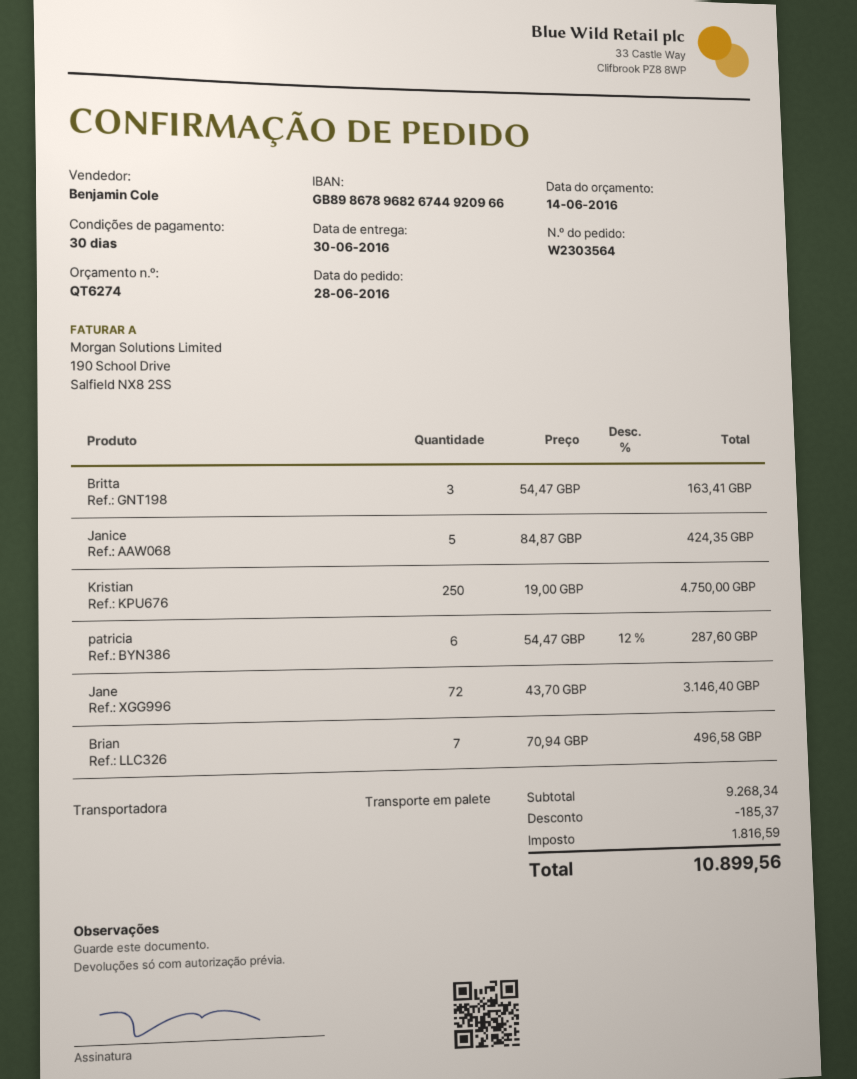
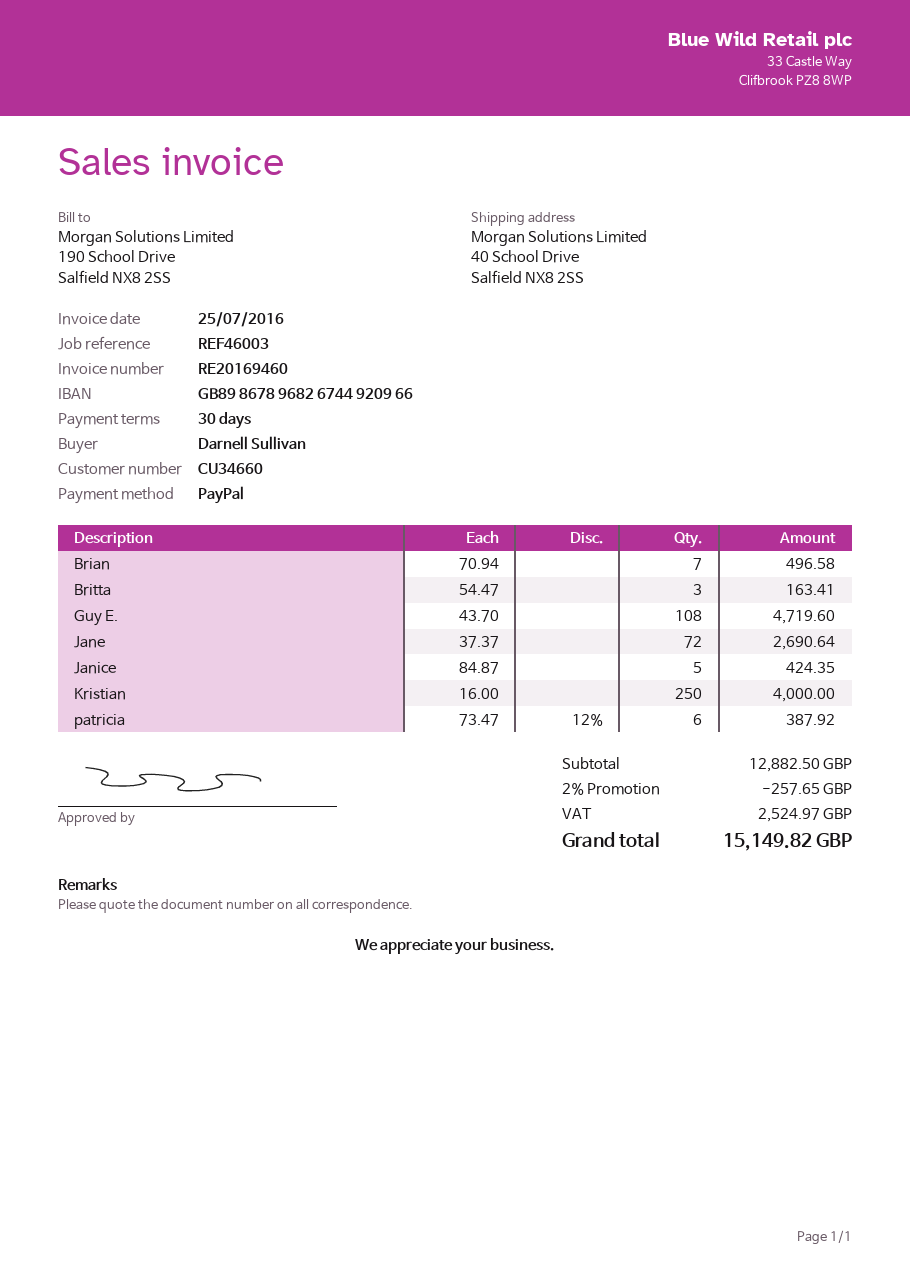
Kristian: 250 x 19.00 = 4750.00 -> 250 x 16.00 = 4000.00
patricia: 6 x 54.47 - 12% = 287.60 -> 6 x 73.47 - 12% = 387.92
Jane: 72 x 43.70 = 3146.40 -> 72 x 37.37 = 2690.64
Guy E.: none -> 108 x 43.70 = 4719.60
subtotal: 9268.34 -> 12882.50
discount: 185.37 -> 257.65
tax: 1816.59 -> 2524.97
total: 10899.56 -> 15149.82

